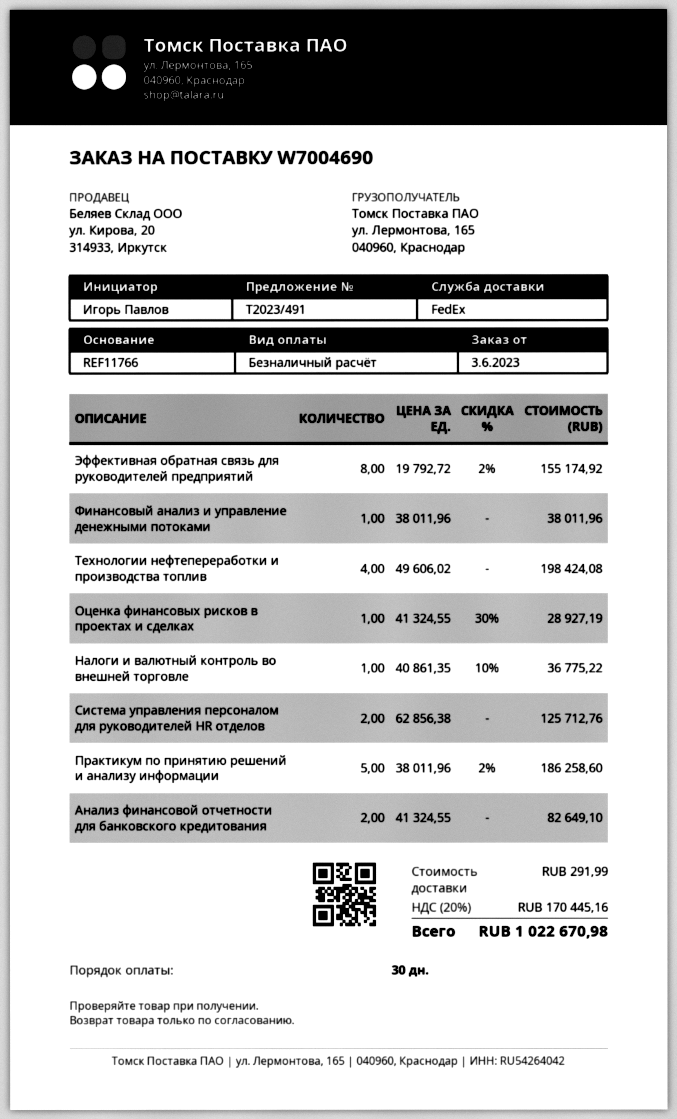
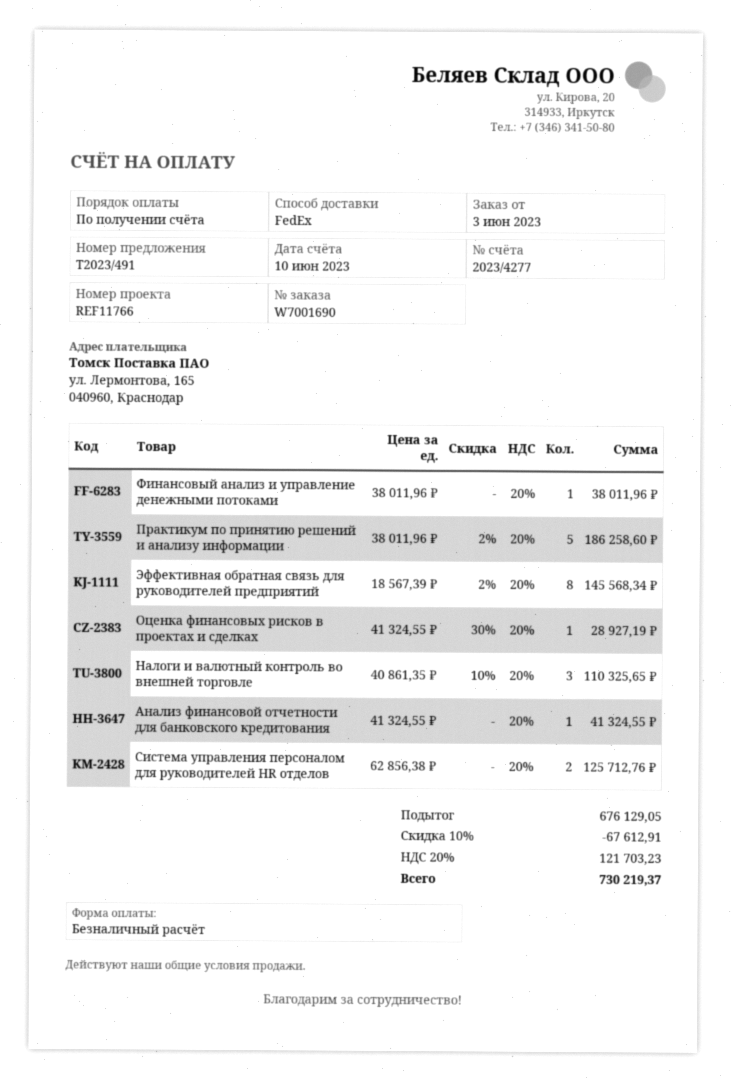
order number: W7004690 -> W7001690
payment terms: 30 days -> on receipt
Эффективная обратная связь для руководителей предприятий: 8 x 19792.72 - 2% = 155174.92 -> 8 x 18567.39 - 2% = 145568.34
Технологии нефтепереработки и производства топлив: 4 x 49606.02 = 198424.08 -> none
Налоги и валютный контроль во внешней торговле: 1 x 40861.35 - 10% = 36775.22 -> 3 x 40861.35 - 10% = 110325.65
Анализ финансовой отчетности для банковского кредитования: 2 x 41324.55 = 82649.10 -> 1 x 41324.55 = 41324.55
discount: none -> 10% = 67612.91
shipping: 291.99 -> none
tax: 20% = 170445.16 -> 20% = 121703.23
total: 1022670.98 -> 730219.37

